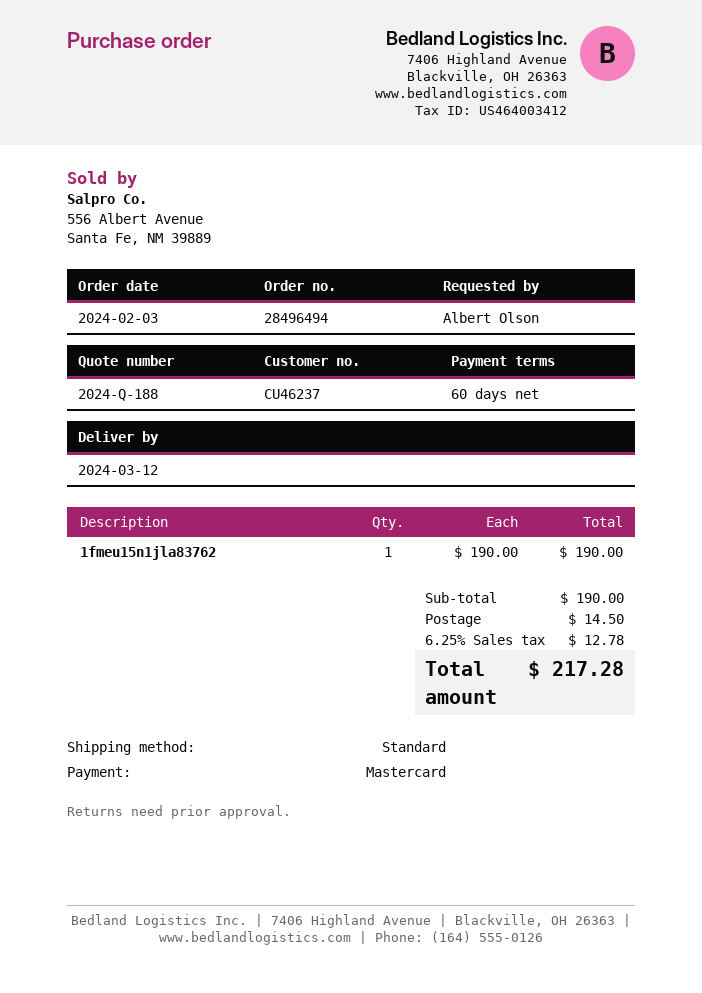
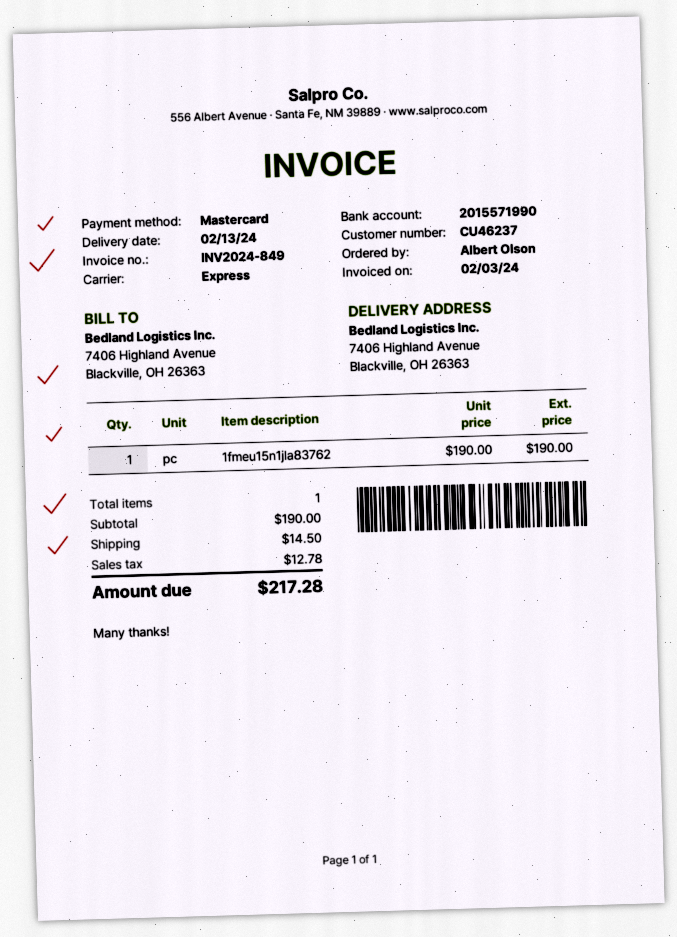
delivery date: 2024-03-12 -> 2024-02-13
shipping method: standard -> express

